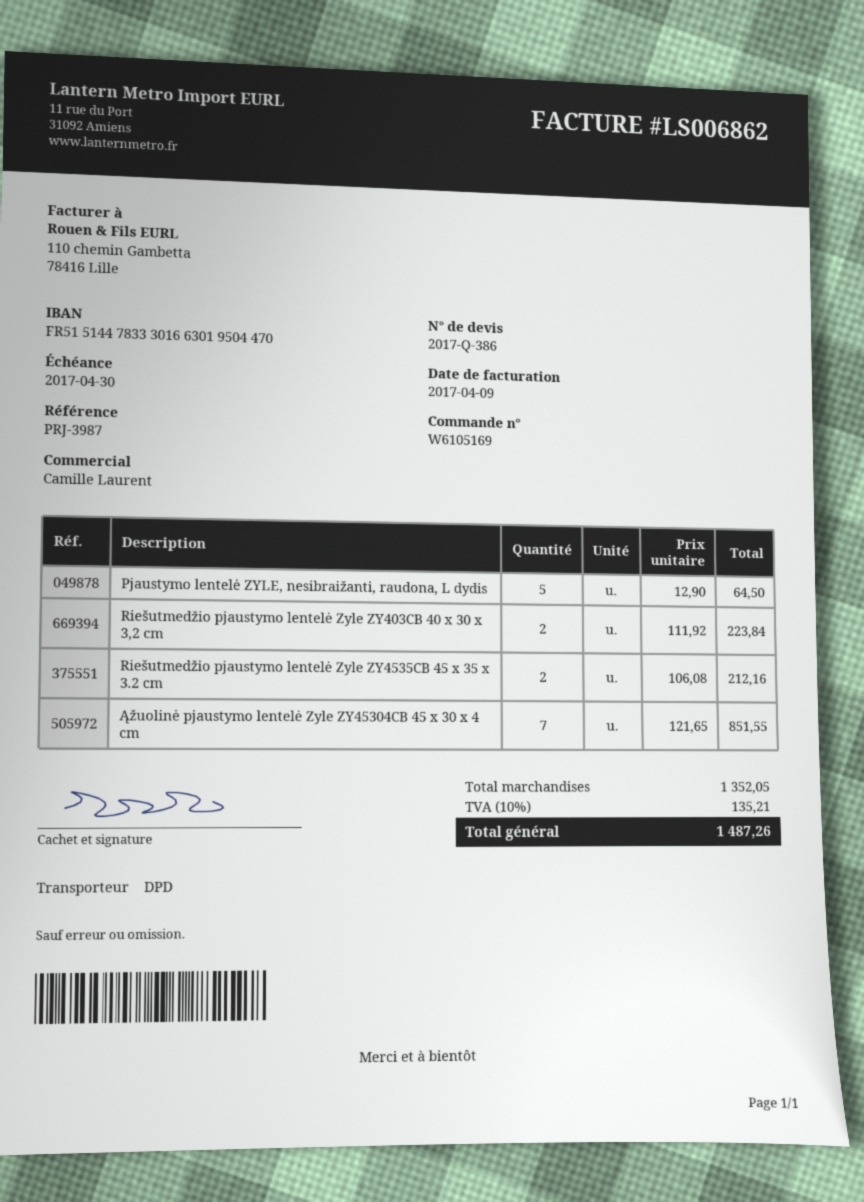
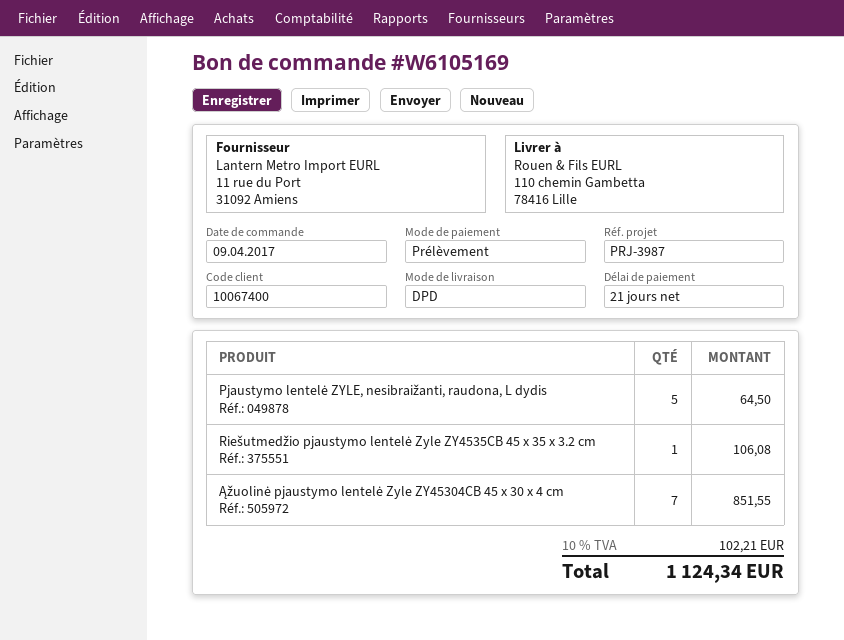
Riešutmedžio pjaustymo lentelė Zyle ZY403CB 40 x 30 x 3,2 cm: 2 for 223.84 -> none
Riešutmedžio pjaustymo lentelė Zyle ZY4535CB 45 x 35 x 3.2 cm: 2 for 212.16 -> 1 for 106.08
tax: 10% = 135.21 -> 10% = 102.21
total: 1487.26 -> 1124.34

